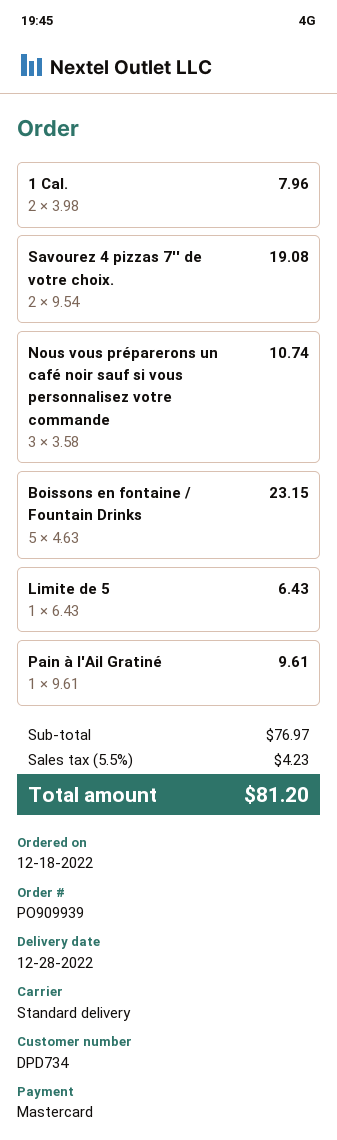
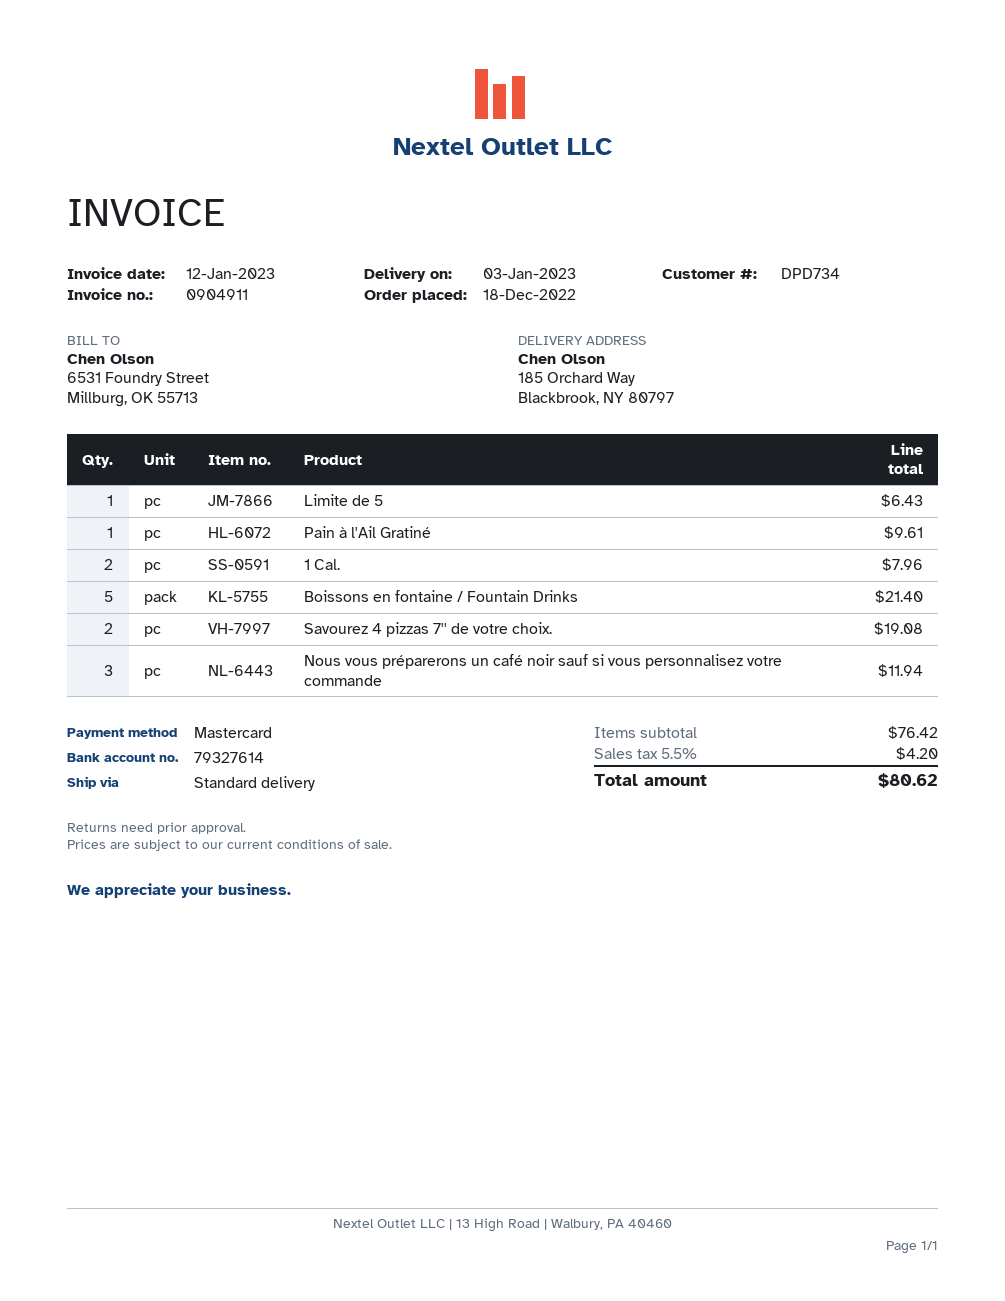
delivery date: 2022-12-28 -> 2023-01-03
Nous vous préparerons un café noir sauf si vous personnalisez votre commande: 3 for 10.74 -> 3 for 11.94
Boissons en fontaine / Fountain Drinks: 5 for 23.15 -> 5 for 21.40
subtotal: 76.97 -> 76.42
tax: 5.5% = 4.23 -> 5.5% = 4.20
total: 81.20 -> 80.62

